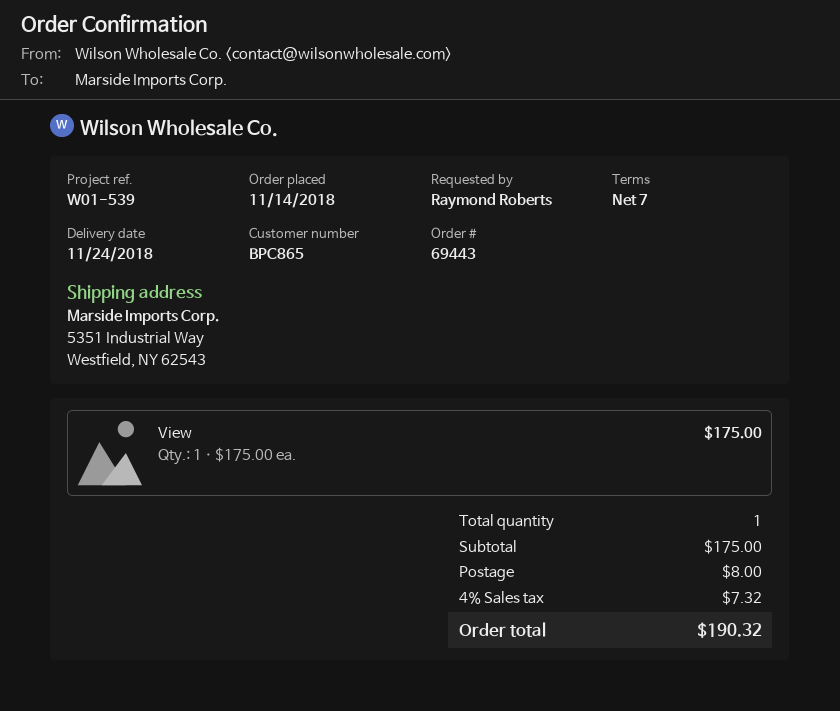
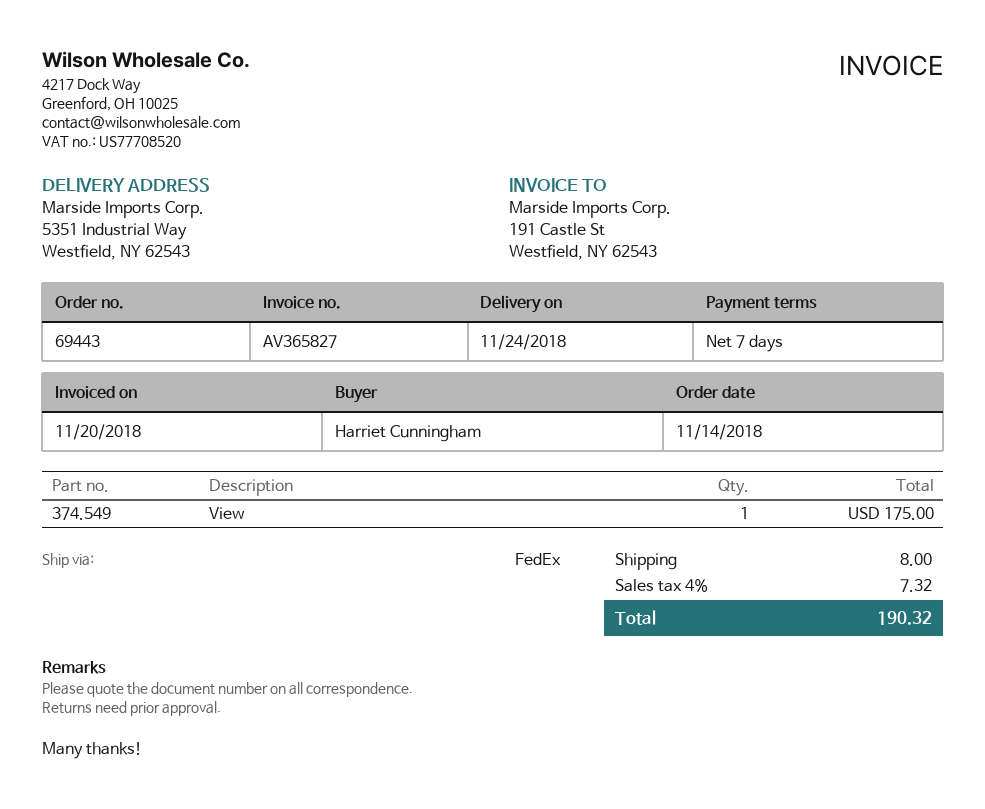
ordered by: Raymond Roberts -> Harriet Cunningham

